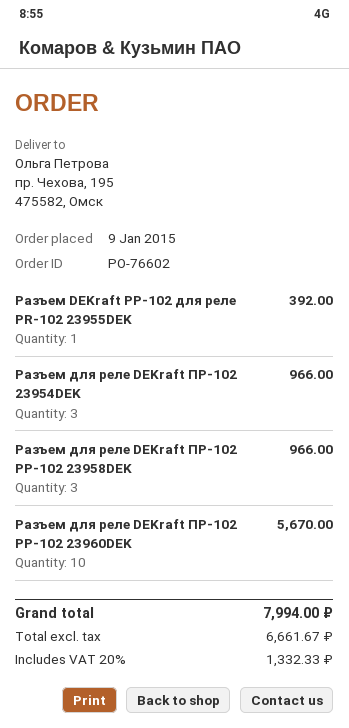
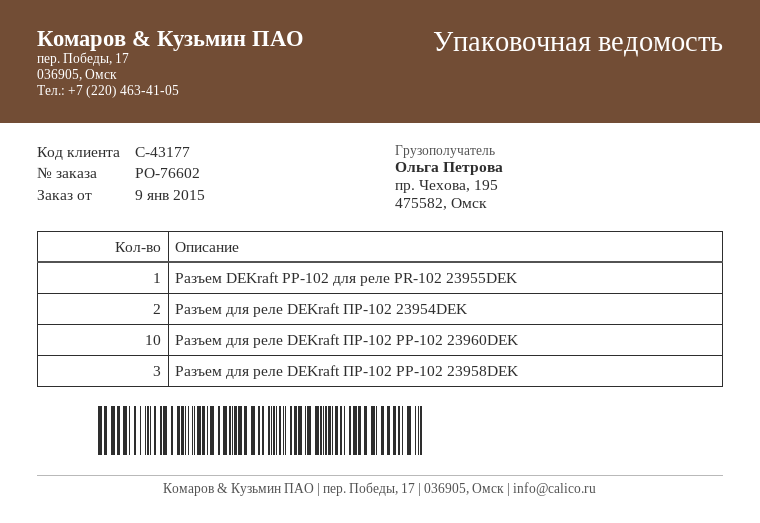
Разъем для реле DEKraft ПР-102 23954DEK: 3 -> 2

